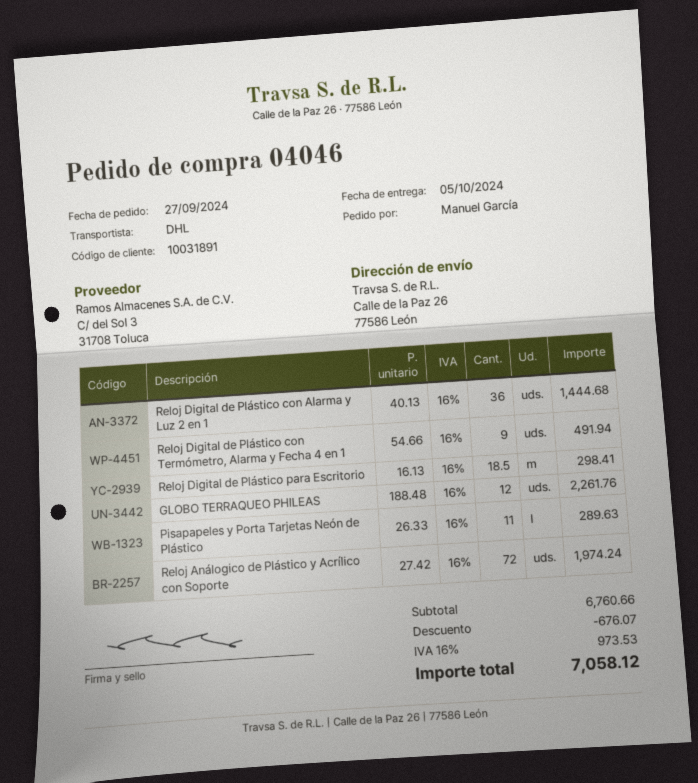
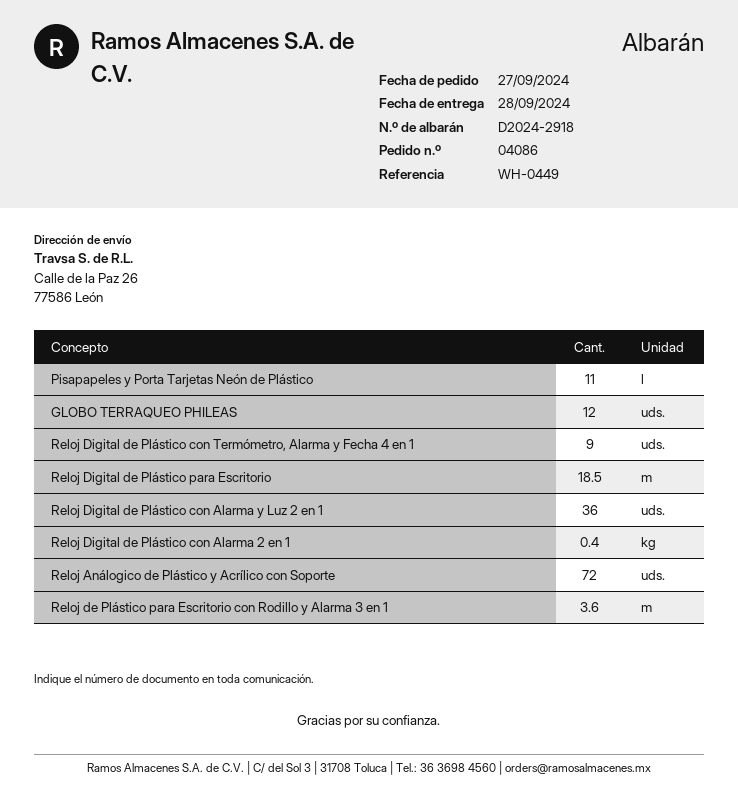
order number: 04046 -> 04086
delivery date: 2024-10-05 -> 2024-09-28
Reloj Digital de Plástico con Alarma 2 en 1: none -> 0.4
Reloj de Plástico para Escritorio con Rodillo y Alarma 3 en 1: none -> 3.6

